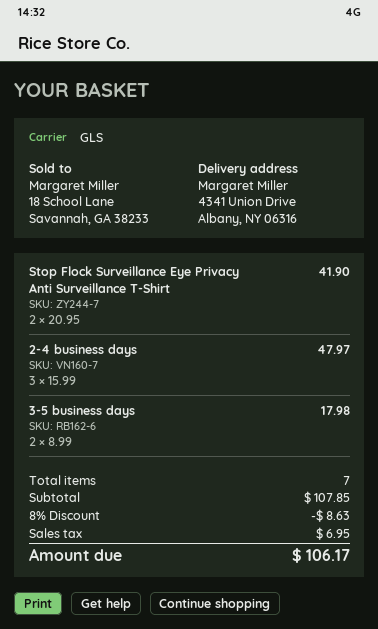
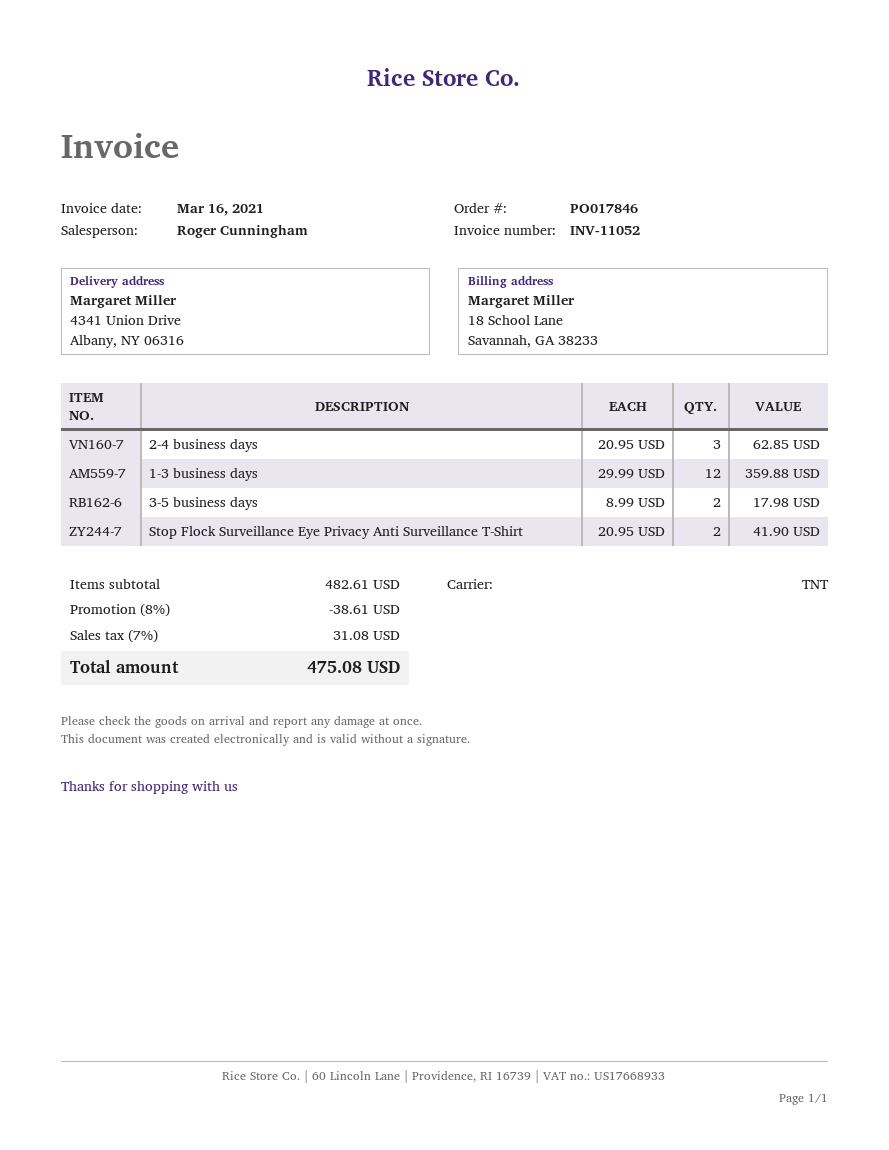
shipping method: GLS -> TNT
2-4 business days: 3 x 15.99 = 47.97 -> 3 x 20.95 = 62.85
1-3 business days: none -> 12 x 29.99 = 359.88
subtotal: 107.85 -> 482.61
discount: 8% = 8.63 -> 8% = 38.61
tax: 6.95 -> 31.08
total: 106.17 -> 475.08

